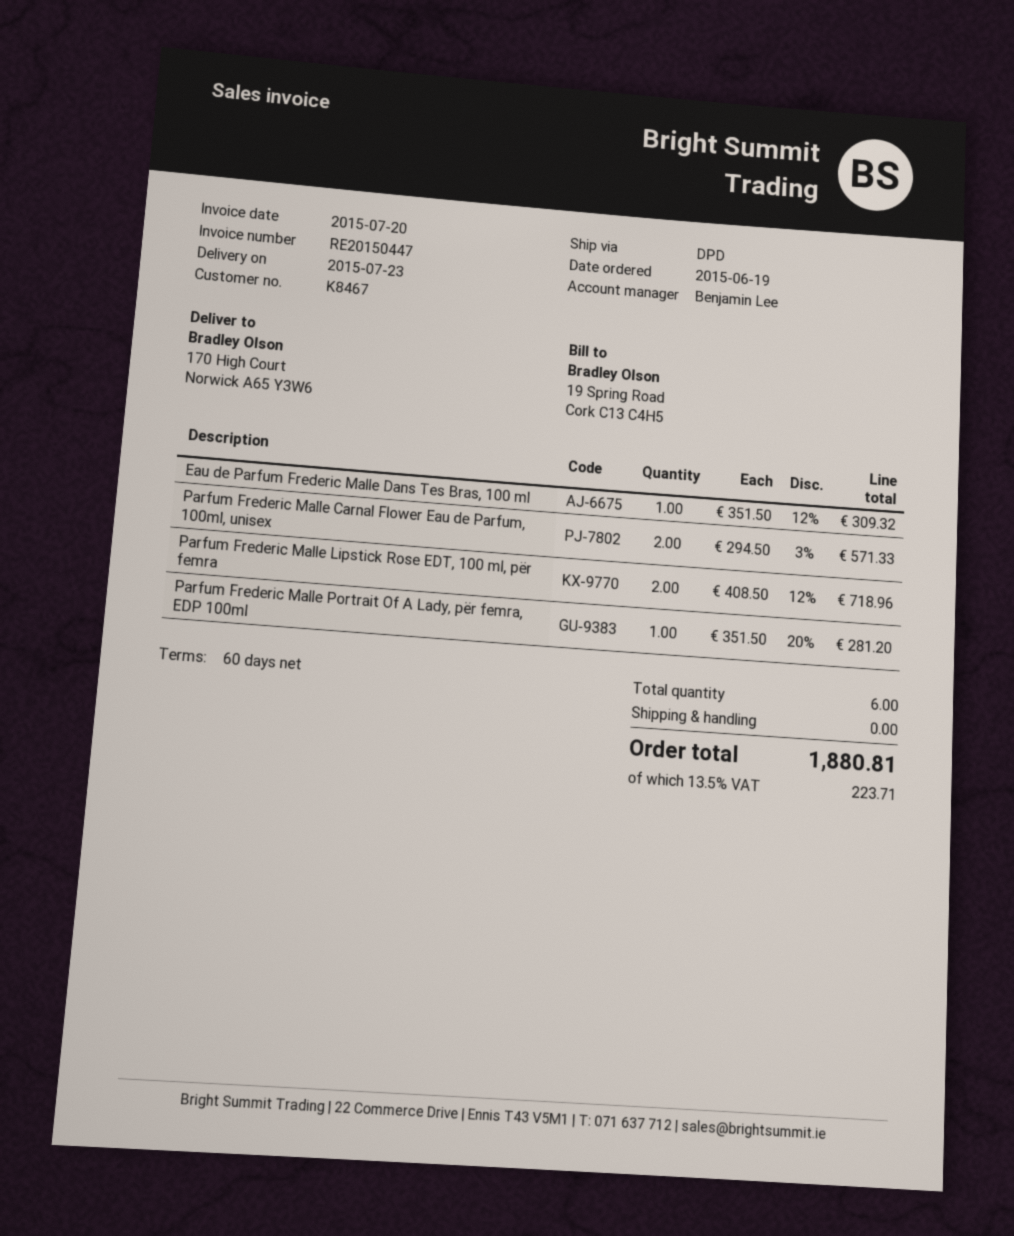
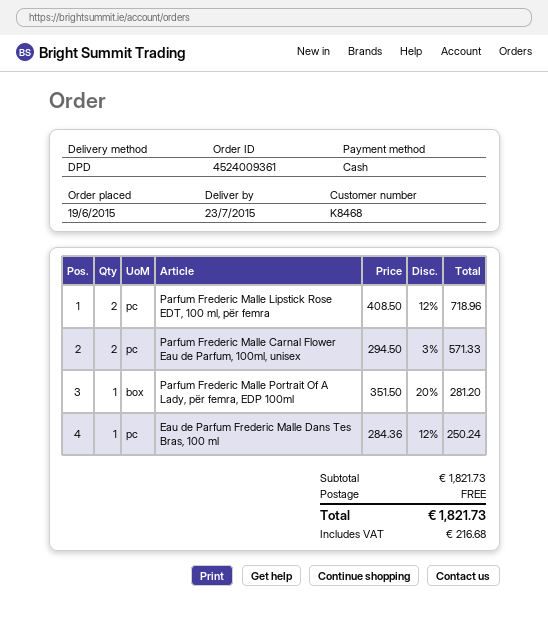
customer number: K8467 -> K8468
Eau de Parfum Frederic Malle Dans Tes Bras, 100 ml: 1 x 351.50 - 12% = 309.32 -> 1 x 284.36 - 12% = 250.24
tax: 223.71 -> 216.68
total: 1880.81 -> 1821.73

